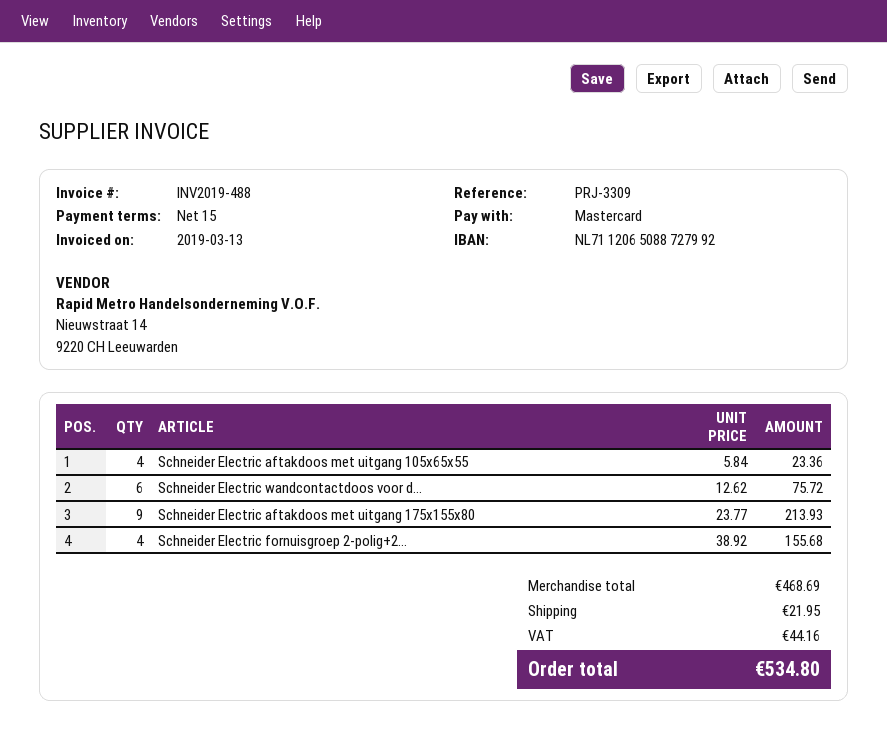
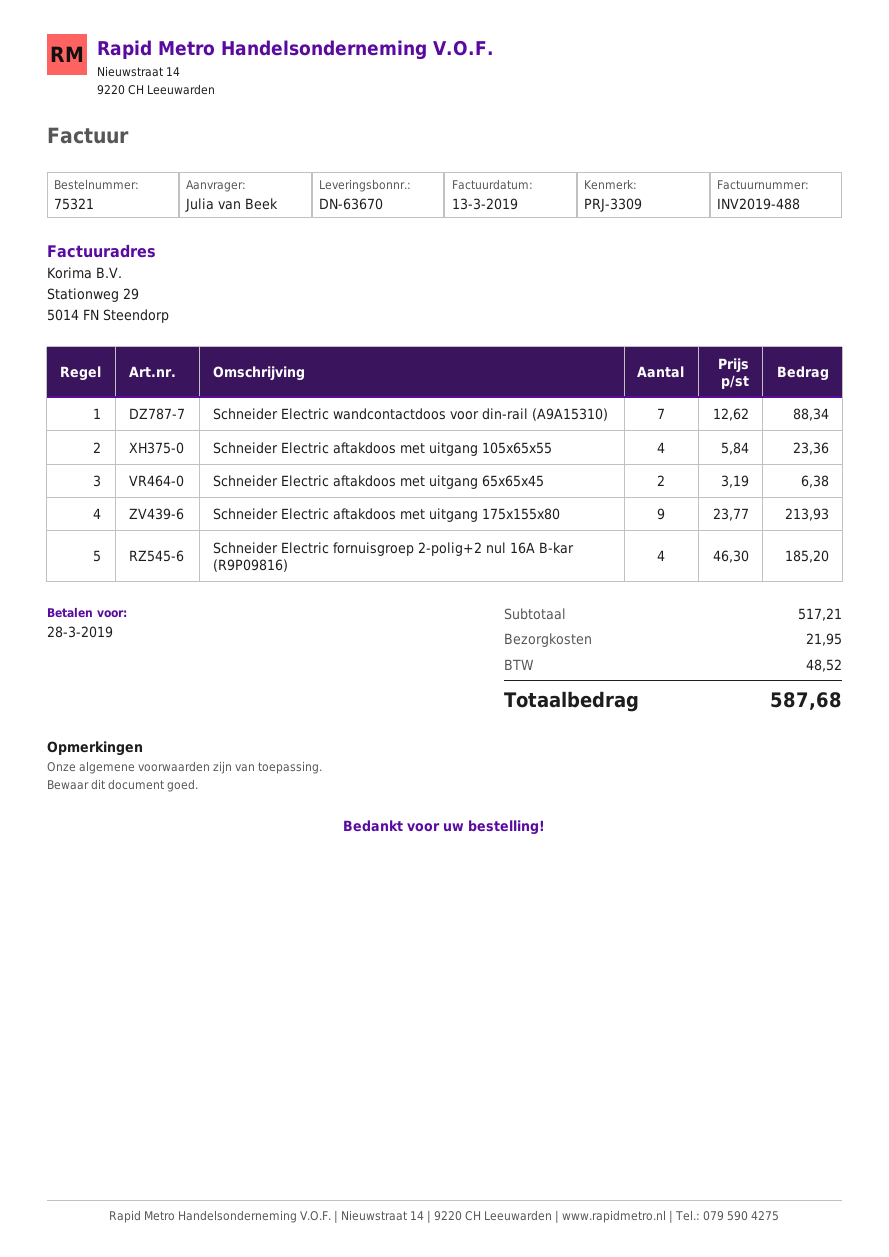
Schneider Electric wandcontactdoos voor d...: 6 x 12.62 = 75.72 -> 7 x 12.62 = 88.34
Schneider Electric fornuisgroep 2-polig+2...: 4 x 38.92 = 155.68 -> 4 x 46.30 = 185.20
Schneider Electric aftakdoos met uitgang 65x65x45: none -> 2 x 3.19 = 6.38
subtotal: 468.69 -> 517.21
tax: 44.16 -> 48.52
total: 534.80 -> 587.68

